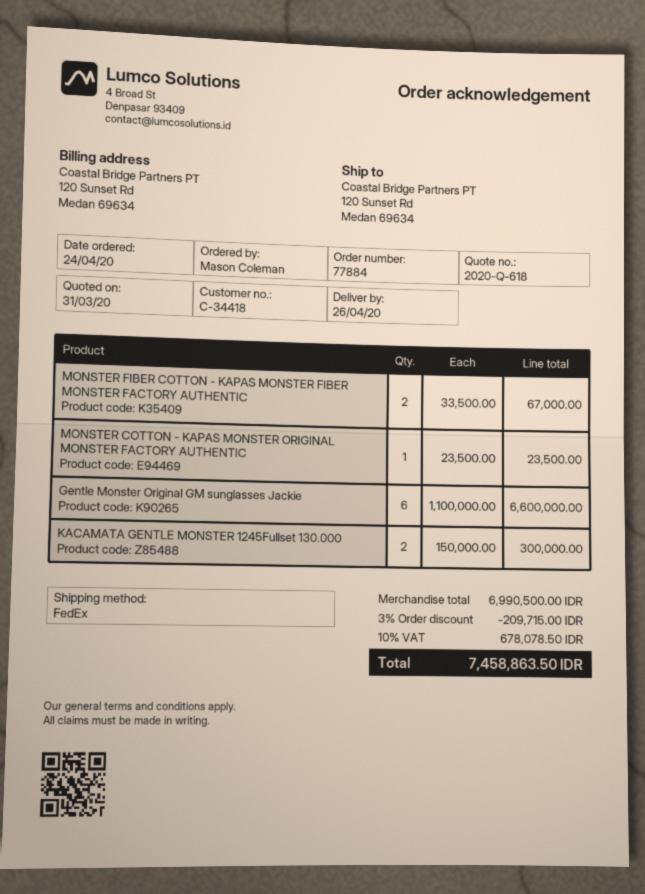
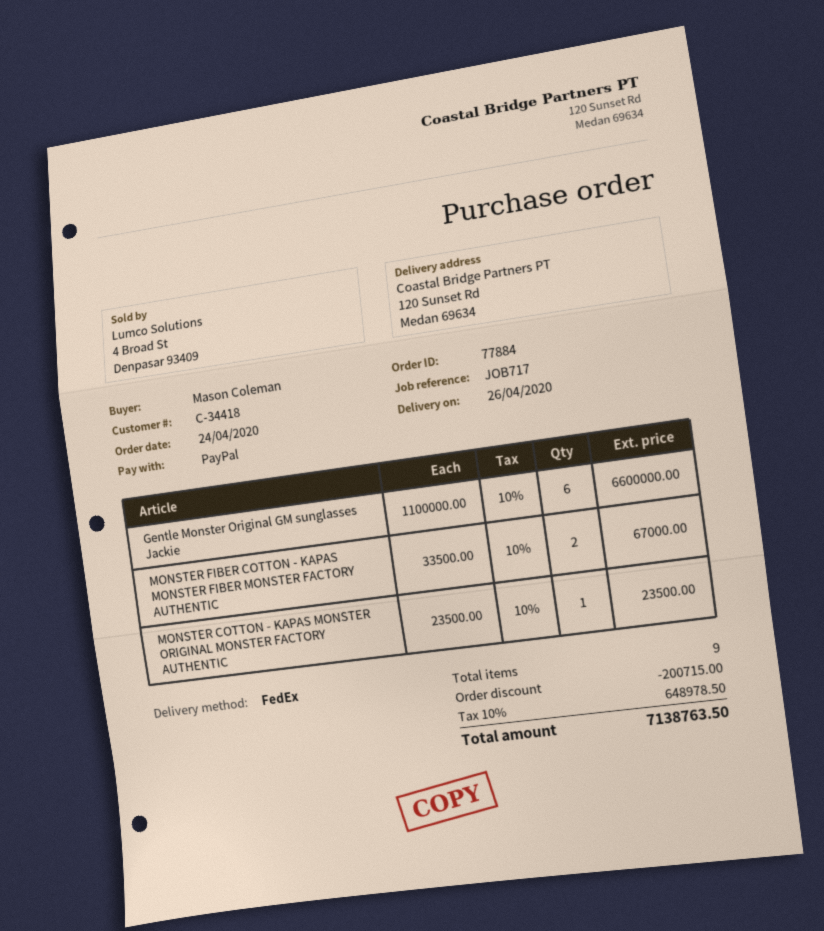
KACAMATA GENTLE MONSTER 1245Fullset 130.000: 2 x 150000.00 = 300000.00 -> none
discount: 209715.00 -> 200715.00
tax: 10% = 678078.50 -> 10% = 648978.50
total: 7458863.50 -> 7138763.50

